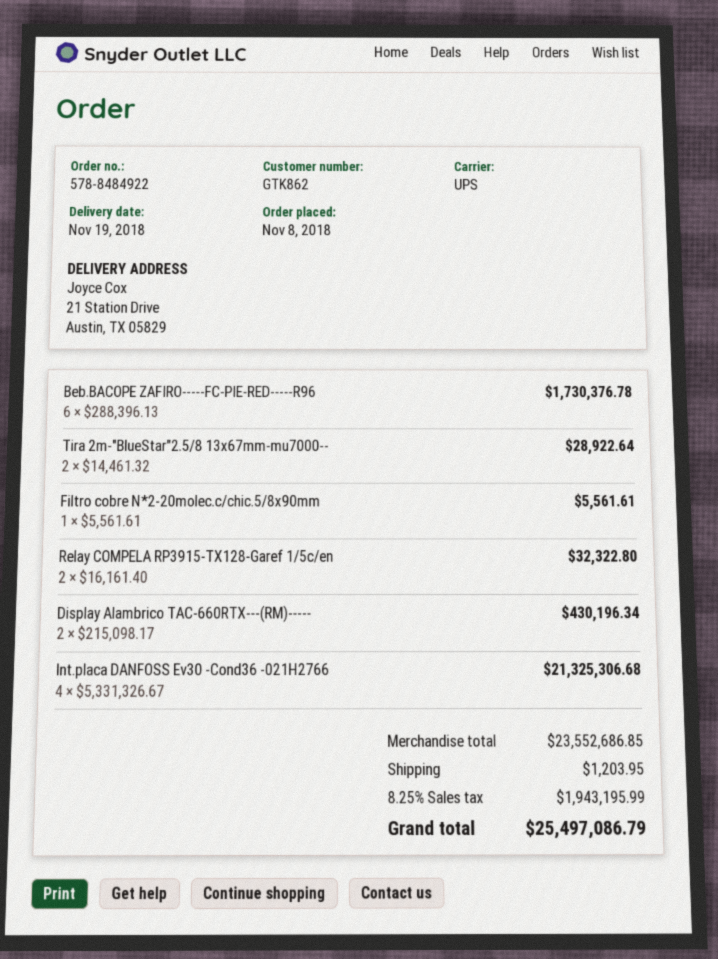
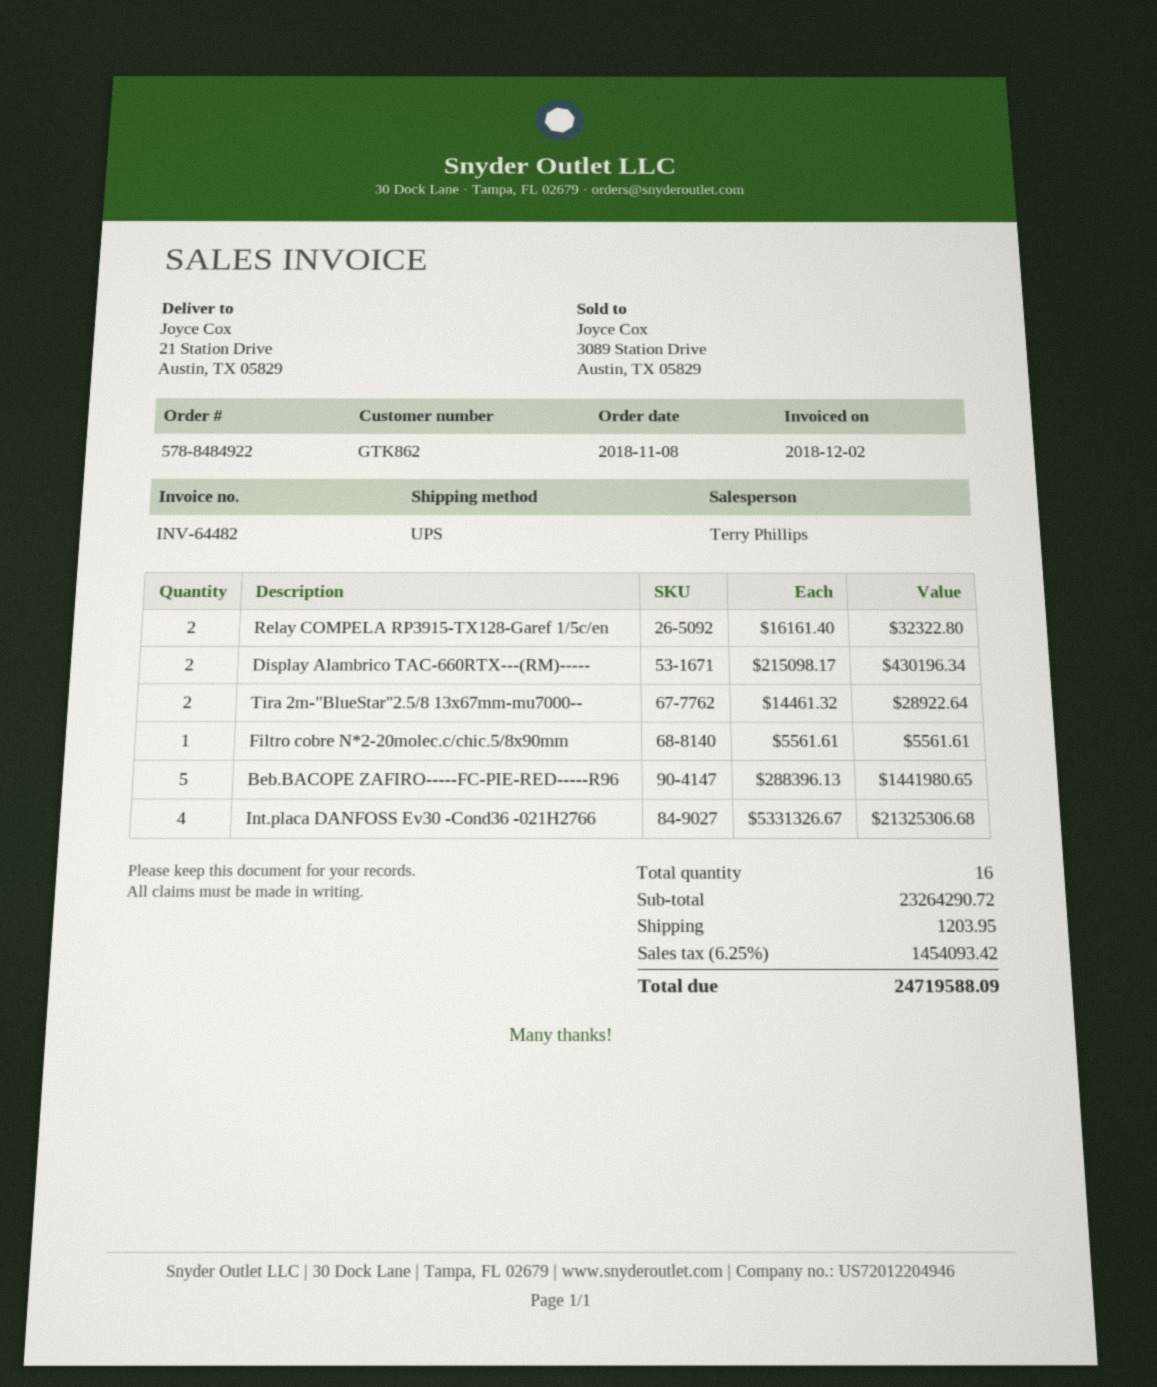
Beb.BACOPE ZAFIRO-----FC-PIE-RED-----R96: 6 x 288396.13 = 1730376.78 -> 5 x 288396.13 = 1441980.65
subtotal: 23552686.85 -> 23264290.72
tax: 8.25% = 1943195.99 -> 6.25% = 1454093.42
total: 25497086.79 -> 24719588.09

